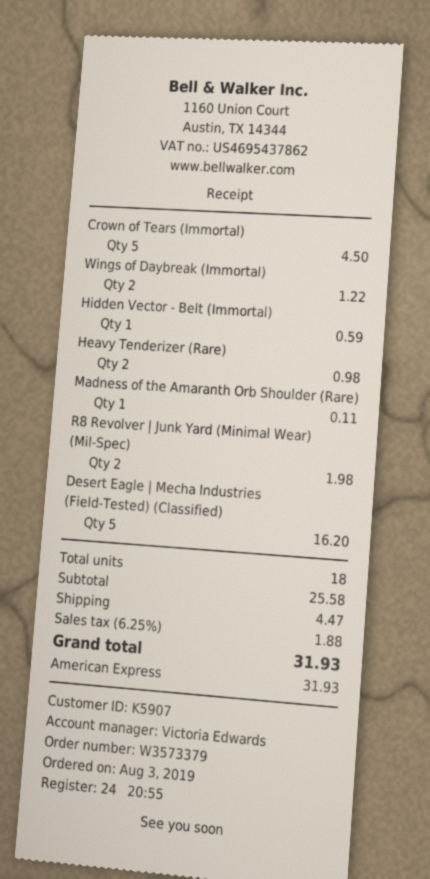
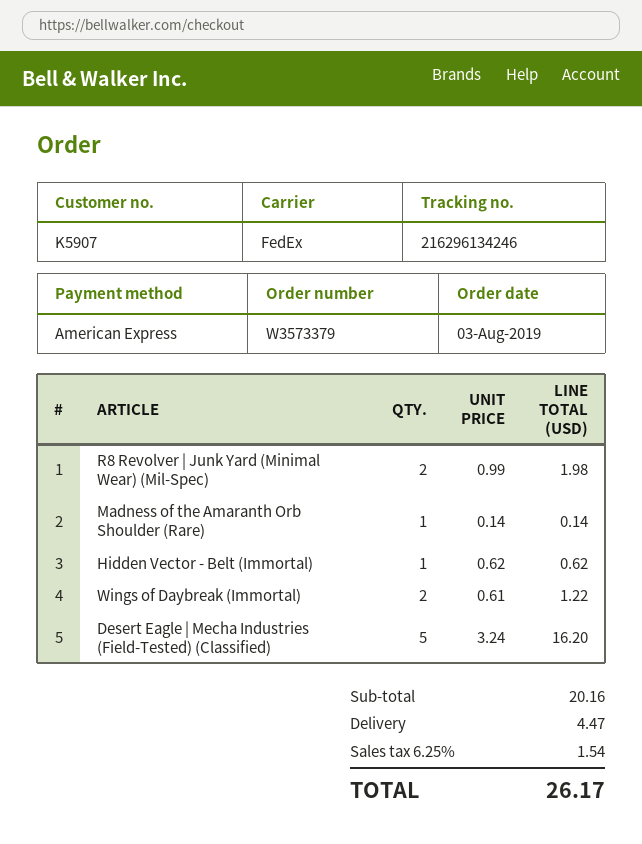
Crown of Tears (Immortal): 5 for 4.50 -> none
Hidden Vector - Belt (Immortal): 1 for 0.59 -> 1 for 0.62
Heavy Tenderizer (Rare): 2 for 0.98 -> none
Madness of the Amaranth Orb Shoulder (Rare): 1 for 0.11 -> 1 for 0.14
subtotal: 25.58 -> 20.16
tax: 6.25% = 1.88 -> 6.25% = 1.54
total: 31.93 -> 26.17

